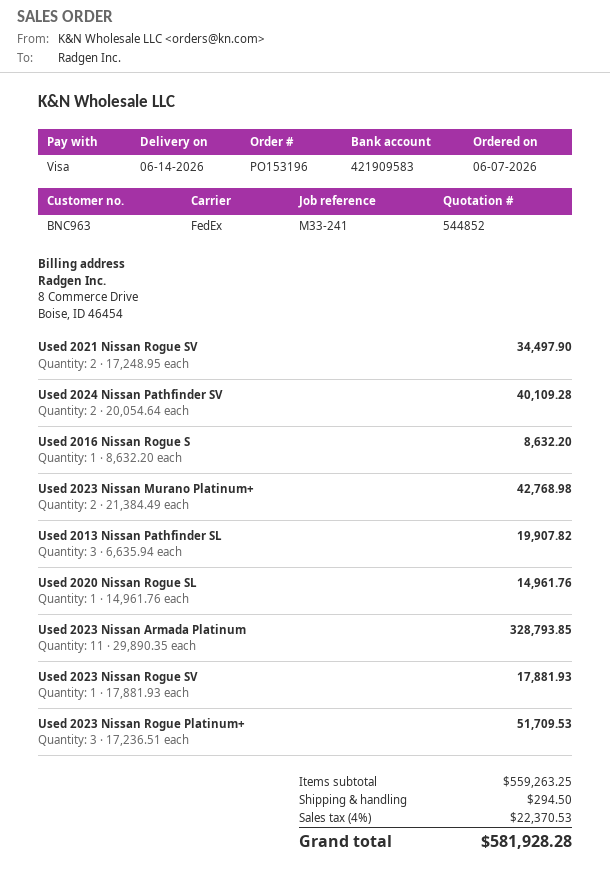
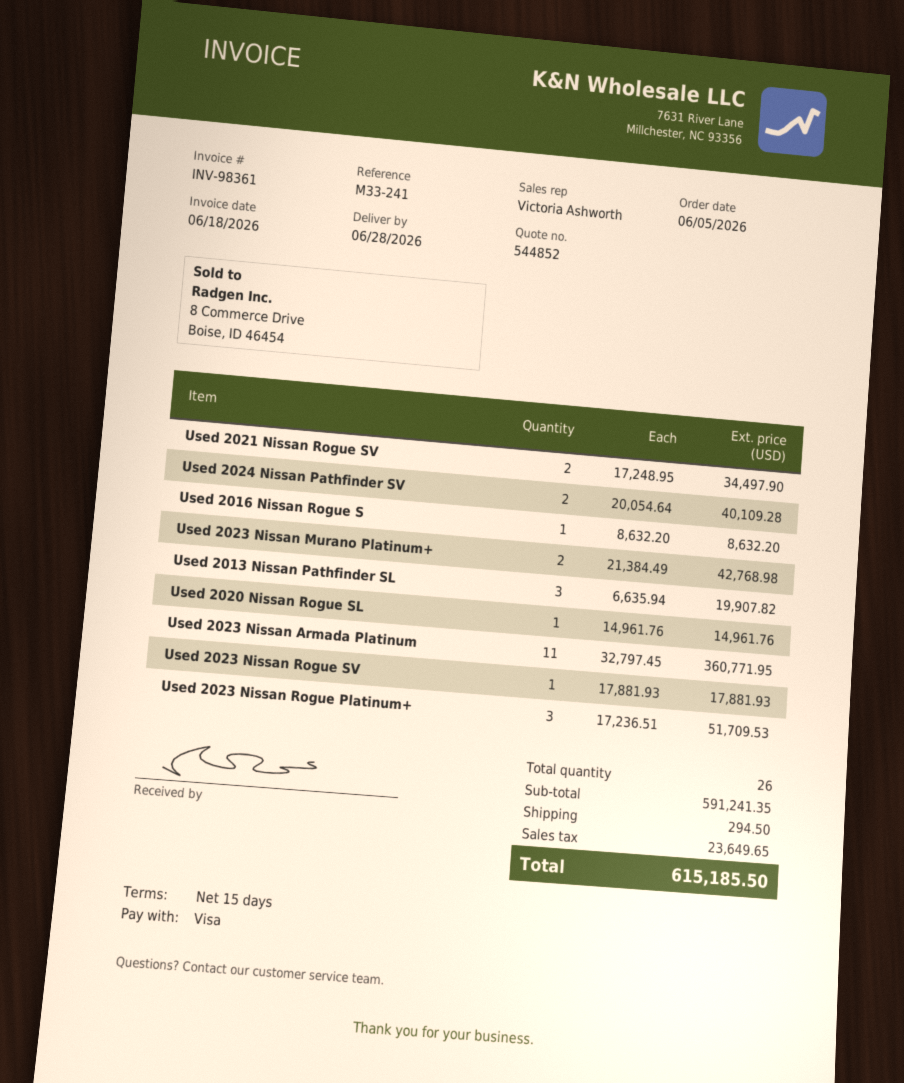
order date: 2026-06-07 -> 2026-06-05
delivery date: 2026-06-14 -> 2026-06-28
Used 2023 Nissan Armada Platinum: 11 x 29890.35 = 328793.85 -> 11 x 32797.45 = 360771.95
subtotal: 559263.25 -> 591241.35
tax: 22370.53 -> 23649.65
total: 581928.28 -> 615185.50

